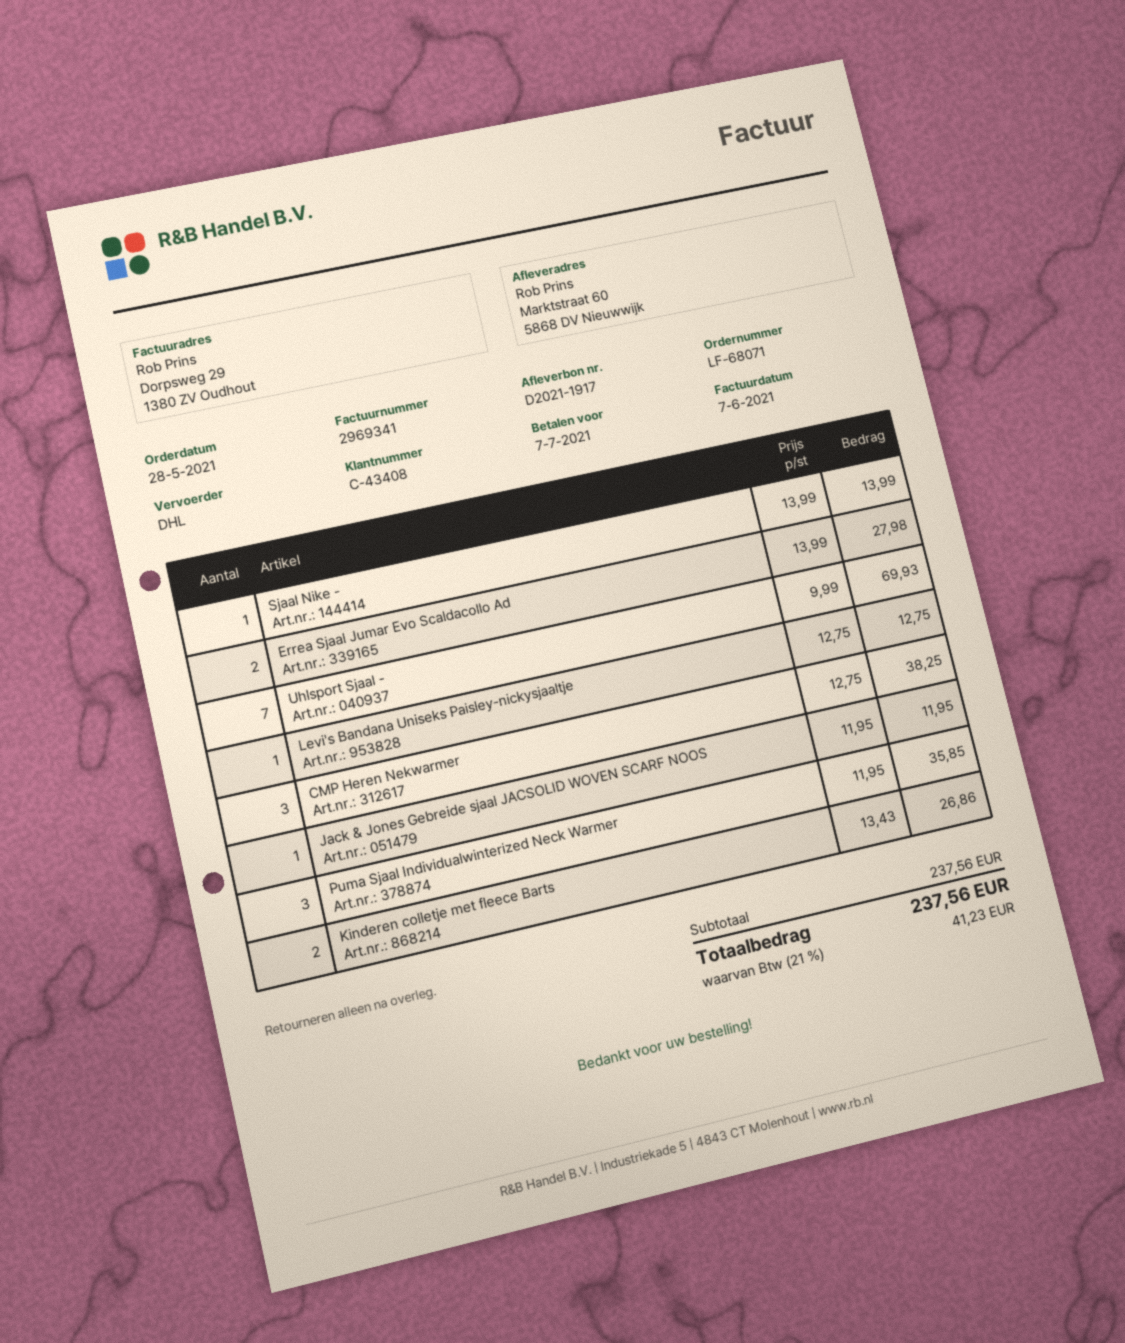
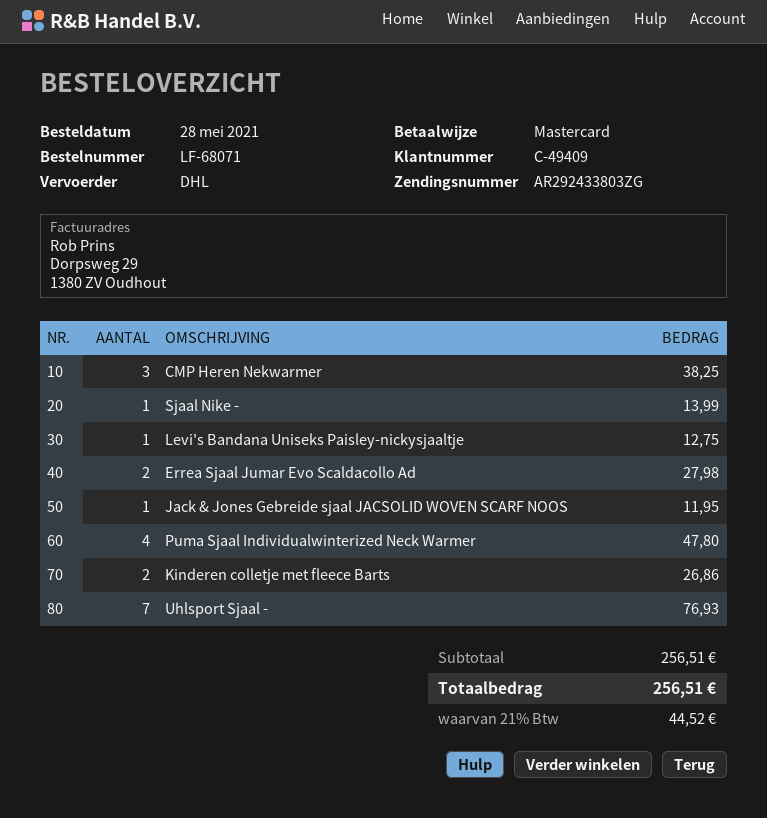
customer number: C-43408 -> C-49409
Uhlsport Sjaal -: 7 for 69.93 -> 7 for 76.93
Puma Sjaal Individualwinterized Neck Warmer: 3 for 35.85 -> 4 for 47.80
subtotal: 237.56 -> 256.51
tax: 21% = 41.23 -> 21% = 44.52
total: 237.56 -> 256.51

